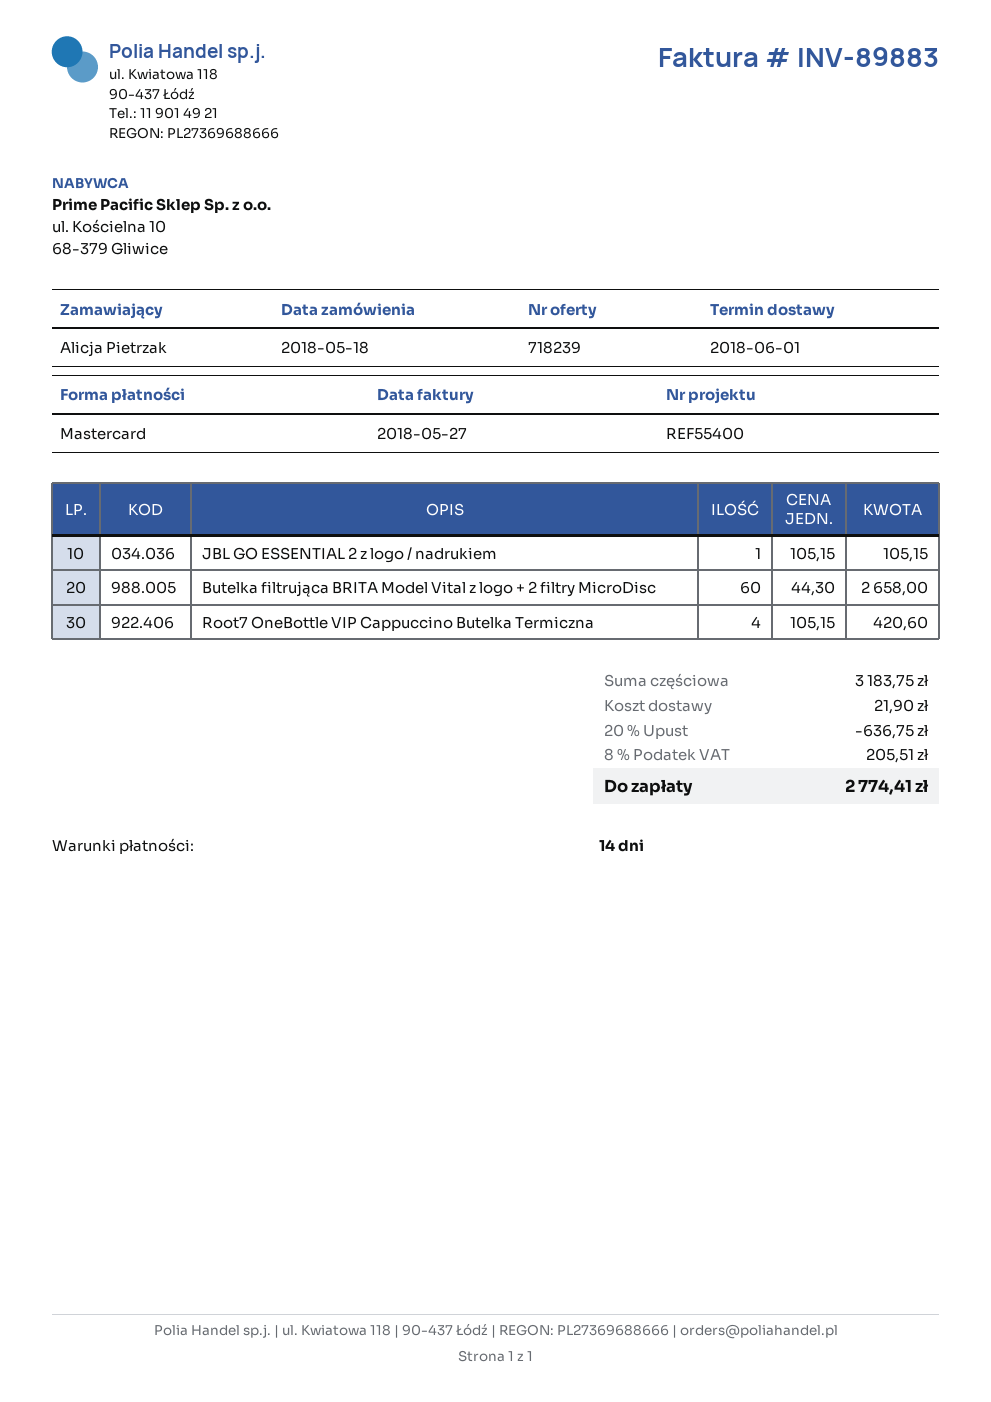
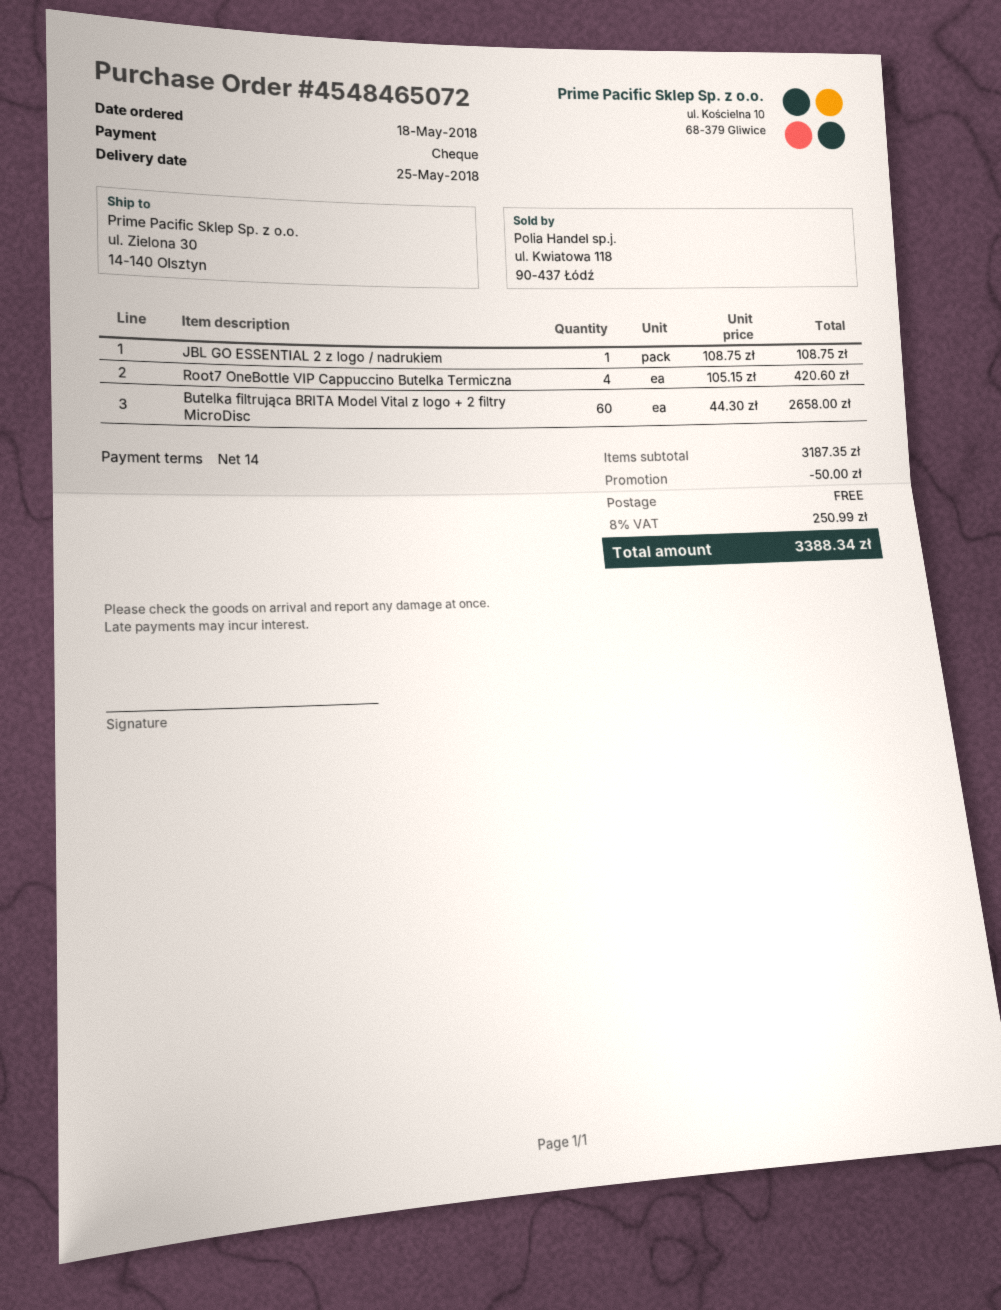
delivery date: 2018-06-01 -> 2018-05-25
payment method: Mastercard -> cheque
JBL GO ESSENTIAL 2 z logo / nadrukiem: 1 x 105.15 = 105.15 -> 1 x 108.75 = 108.75
subtotal: 3183.75 -> 3187.35
discount: 636.75 -> 50.00
shipping: 21.90 -> 0.00
tax: 8% = 205.51 -> 8% = 250.99
total: 2774.41 -> 3388.34

